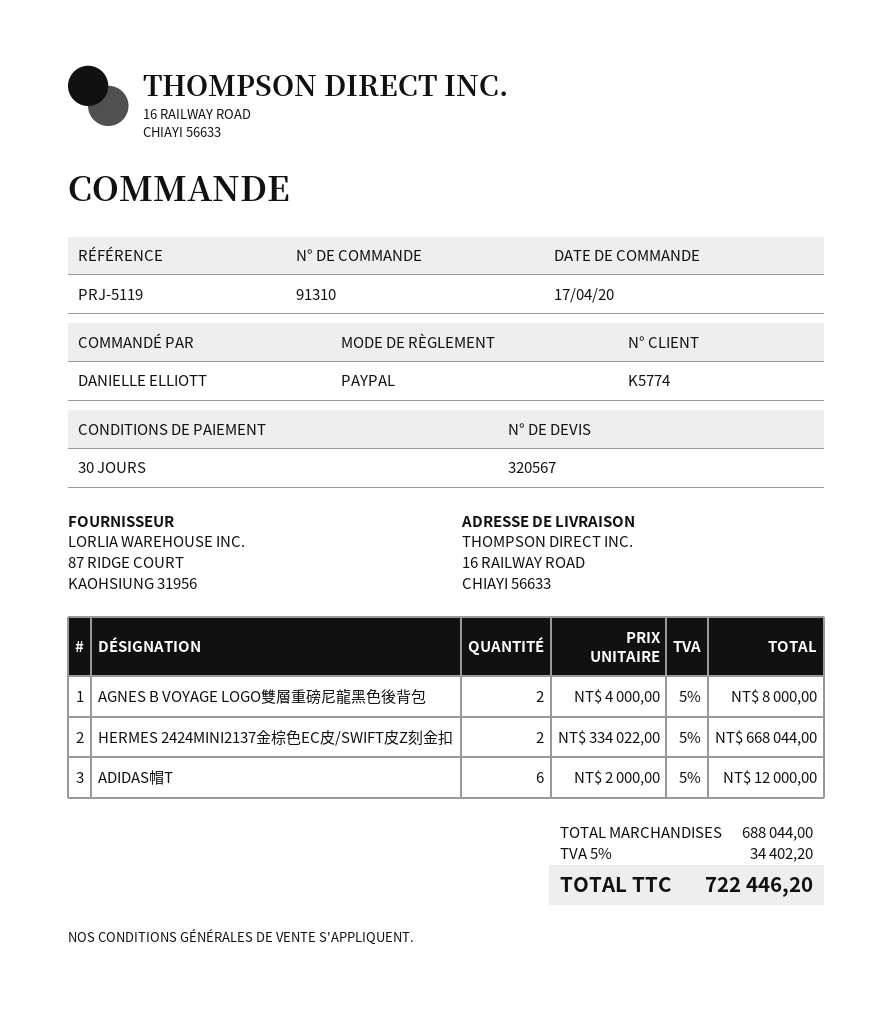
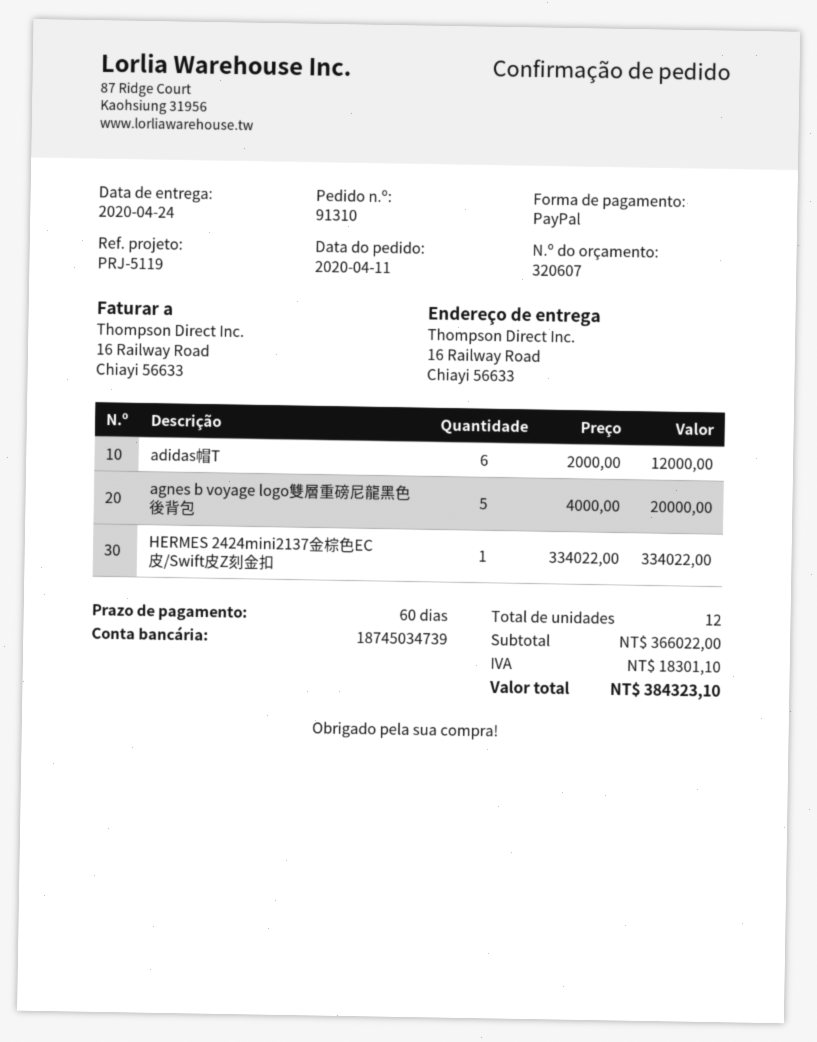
quote number: 320567 -> 320607
order date: 2020-04-17 -> 2020-04-11
payment terms: 30 days -> 60 days
AGNES B VOYAGE LOGO雙層重磅尼龍黑色後背包: 2 x 4000.00 = 8000.00 -> 5 x 4000.00 = 20000.00
HERMES 2424MINI2137金棕色EC皮/SWIFT皮Z刻金扣: 2 x 334022.00 = 668044.00 -> 1 x 334022.00 = 334022.00
subtotal: 688044.00 -> 366022.00
tax: 34402.20 -> 18301.10
total: 722446.20 -> 384323.10

